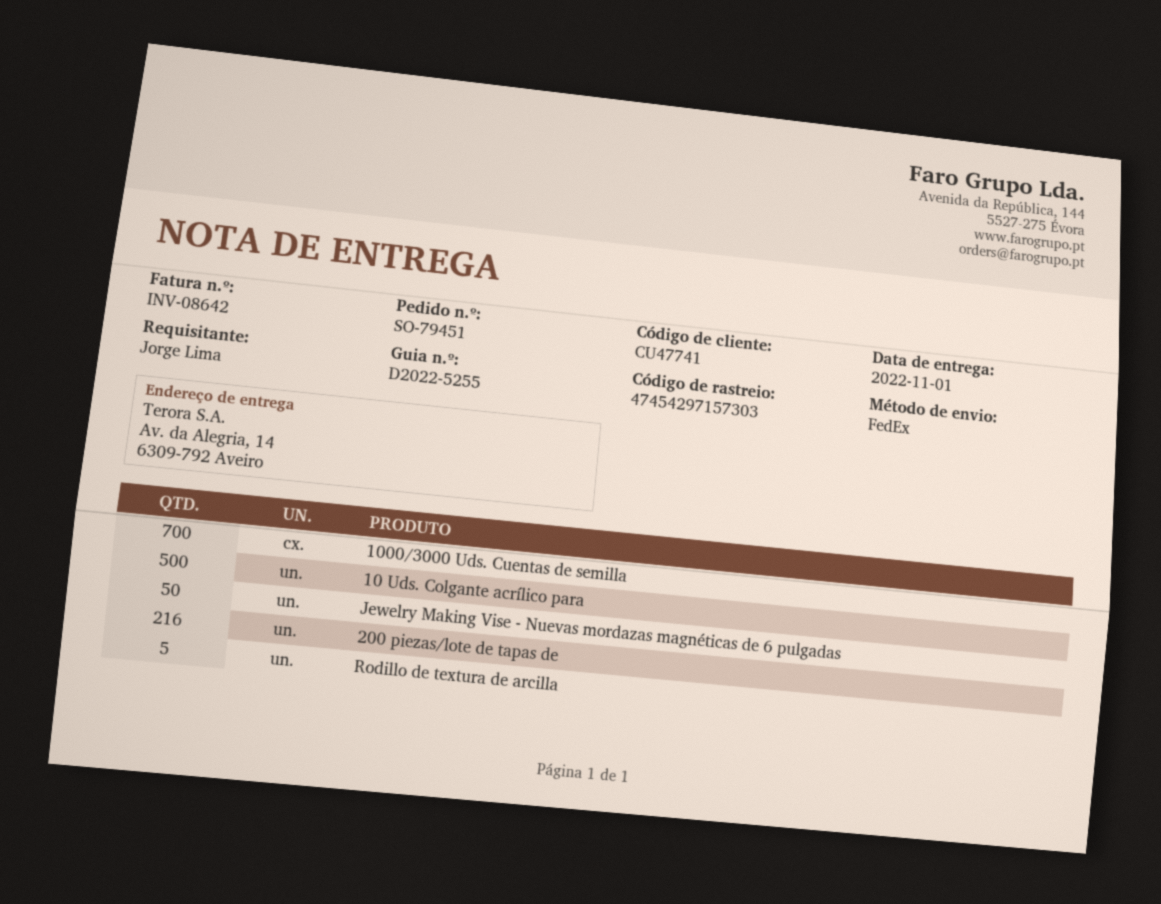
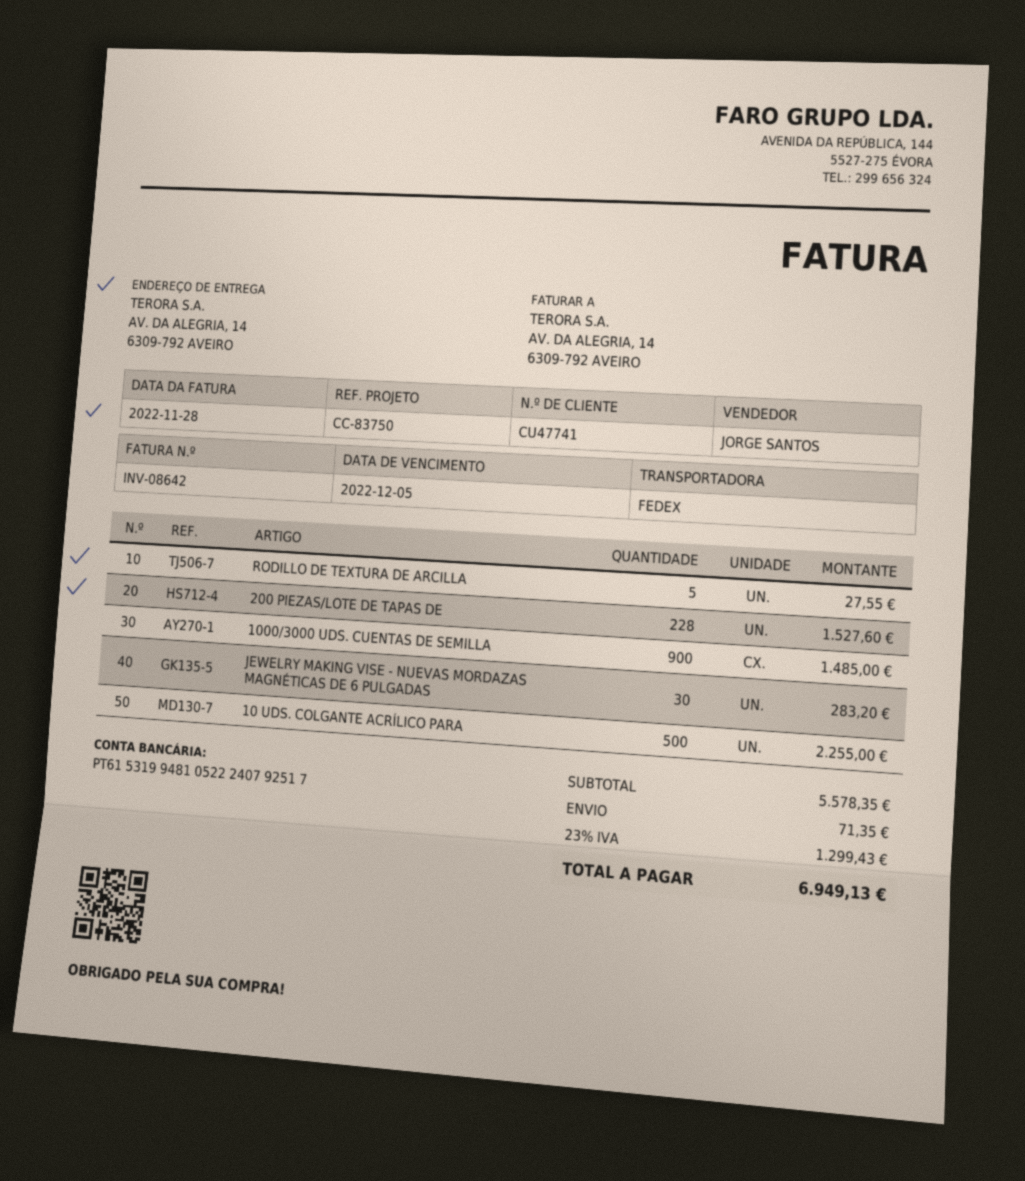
1000/3000 Uds. Cuentas de semilla: 700 -> 900
Jewelry Making Vise - Nuevas mordazas magnéticas de 6 pulgadas: 50 -> 30
200 piezas/lote de tapas de: 216 -> 228

